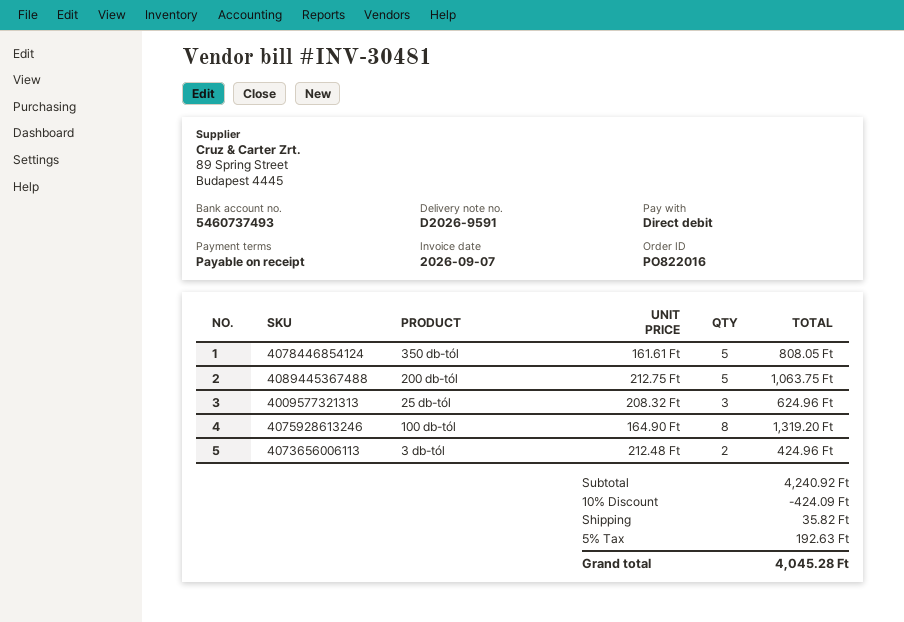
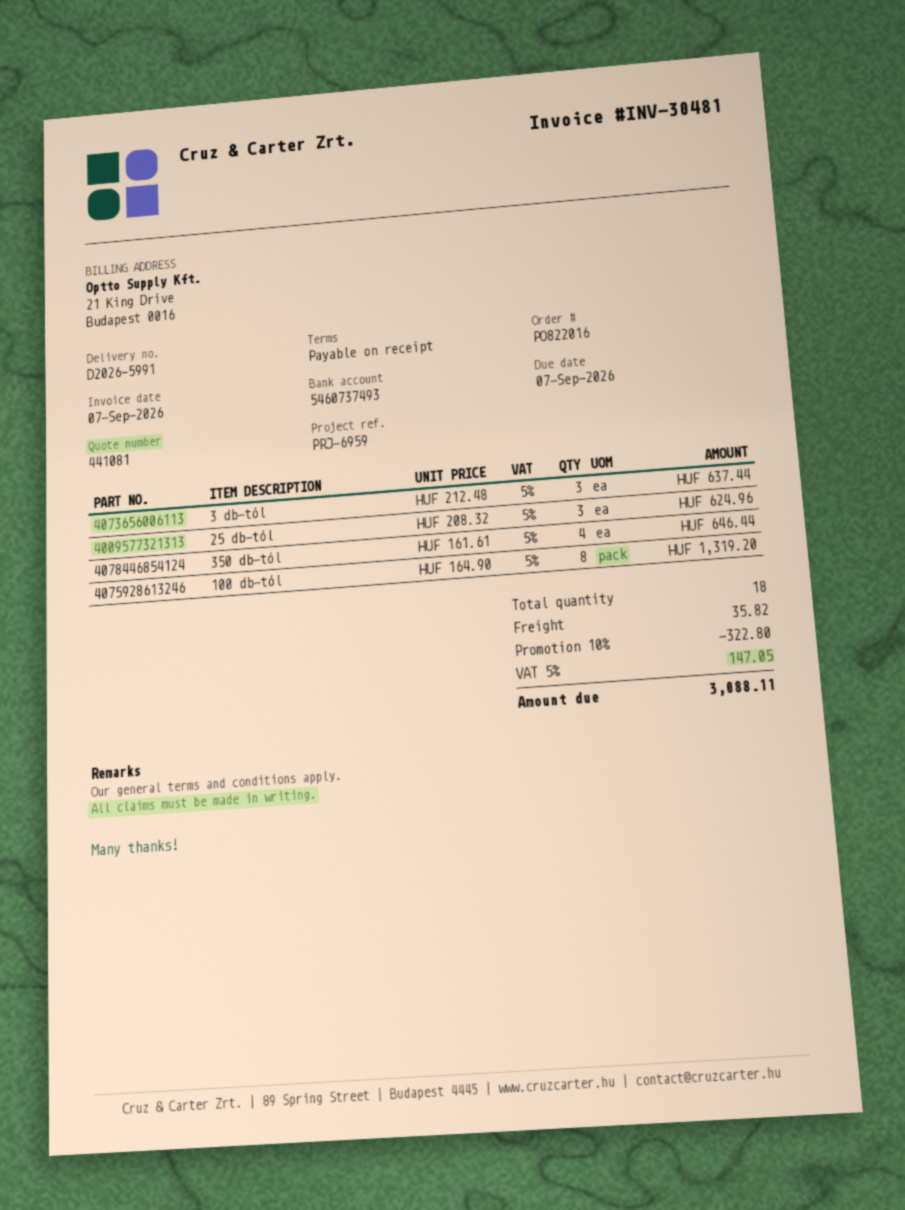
delivery note number: D2026-9591 -> D2026-5991
350 db-tól: 5 x 161.61 = 808.05 -> 4 x 161.61 = 646.44
200 db-tól: 5 x 212.75 = 1063.75 -> none
3 db-tól: 2 x 212.48 = 424.96 -> 3 x 212.48 = 637.44
discount: 10% = 424.09 -> 10% = 322.80
tax: 5% = 192.63 -> 5% = 147.05
total: 4045.28 -> 3088.11

